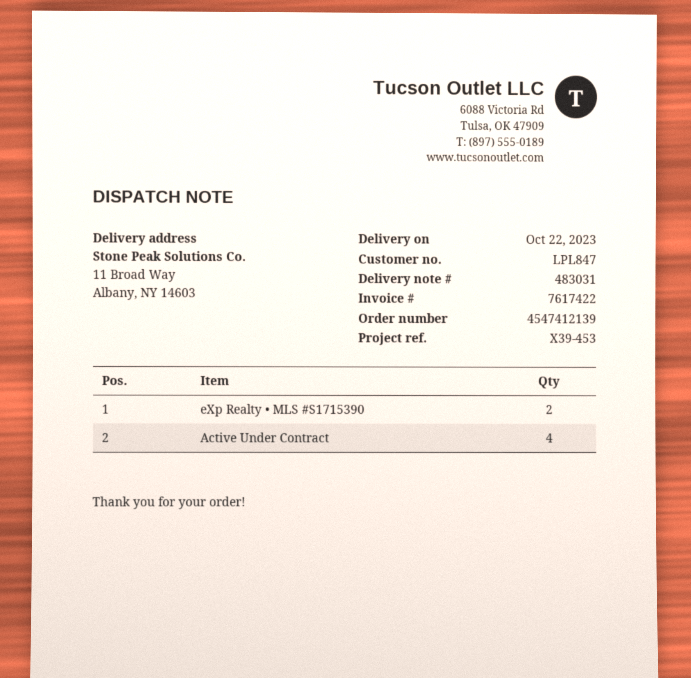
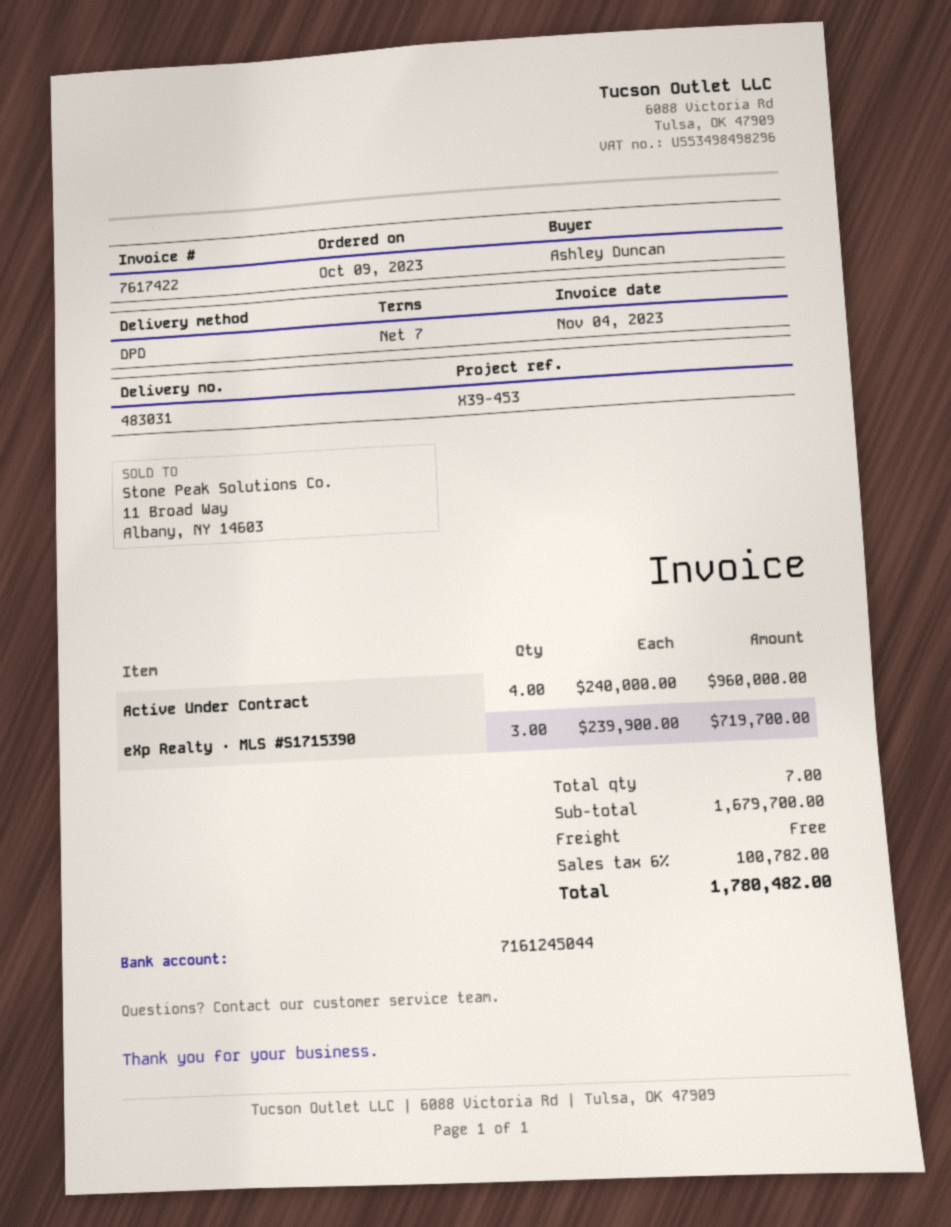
eXp Realty • MLS #S1715390: 2 -> 3

